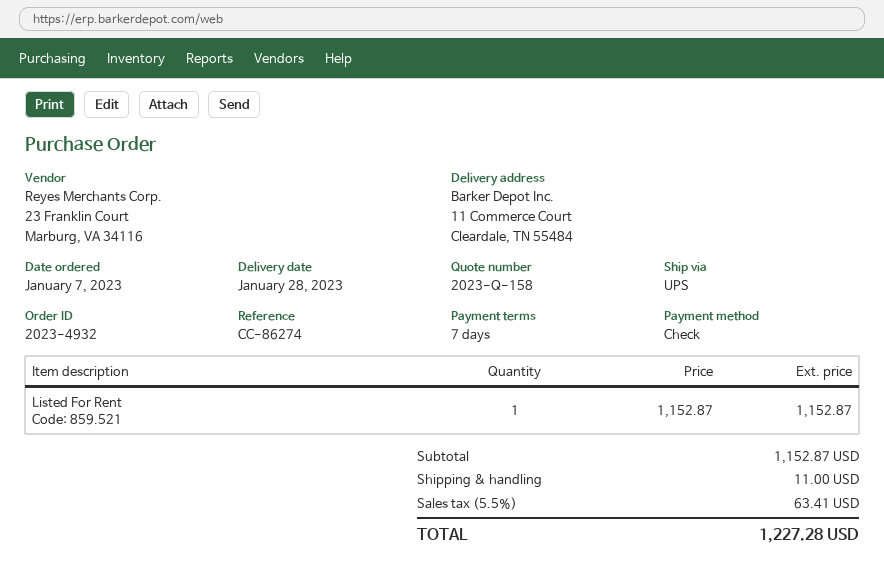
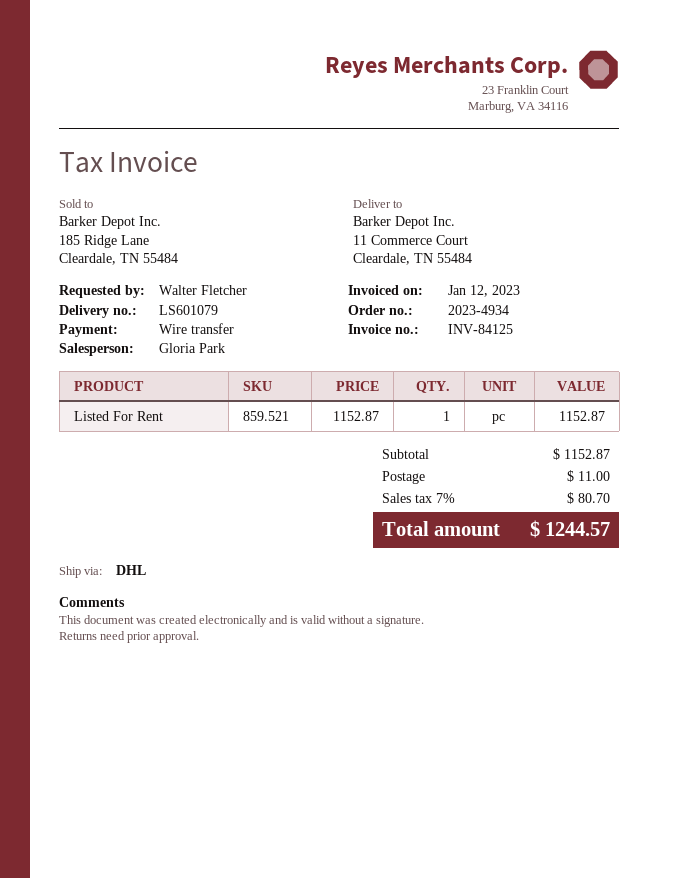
order number: 2023-4932 -> 2023-4934
payment method: cheque -> bank transfer
shipping method: UPS -> DHL
tax: 5.5% = 63.41 -> 7% = 80.70
total: 1227.28 -> 1244.57

